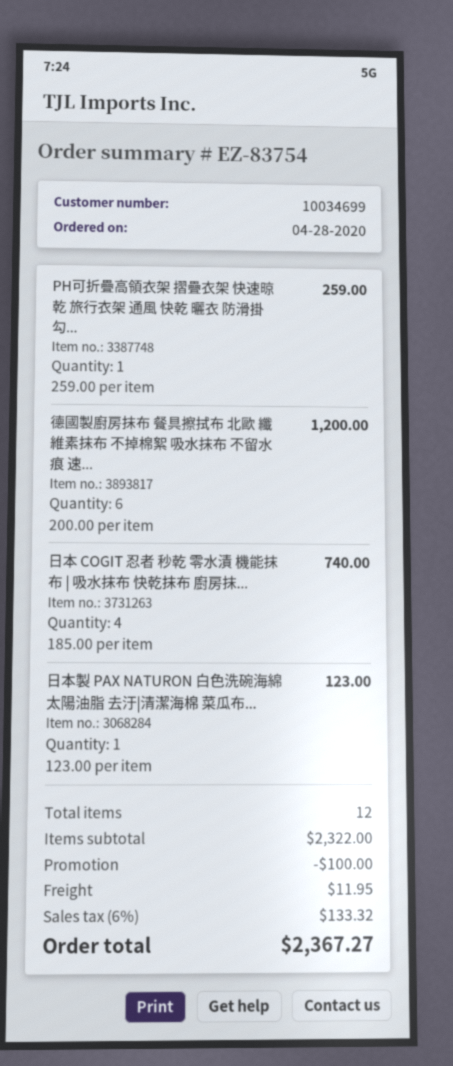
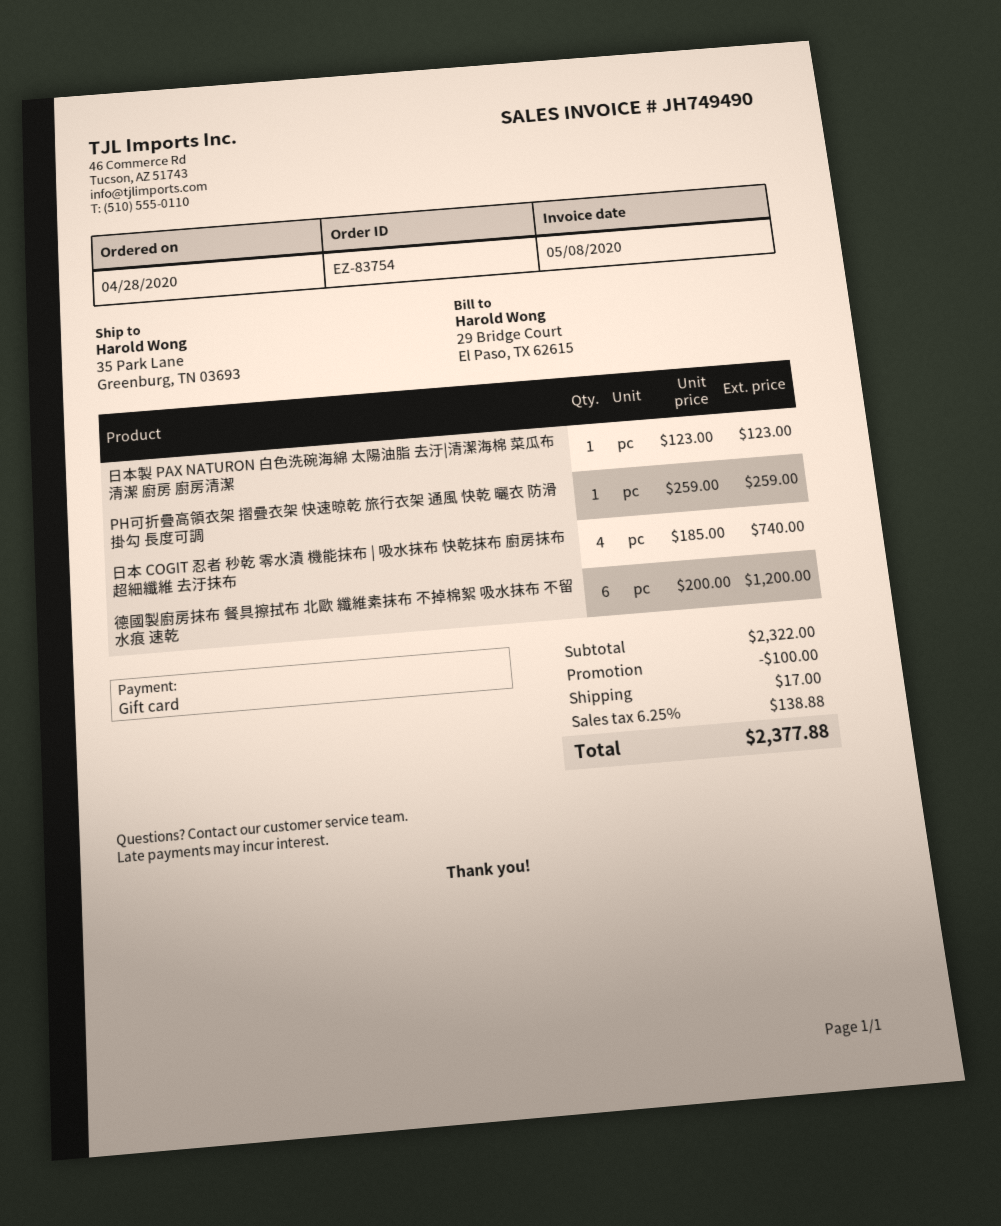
shipping: 11.95 -> 17.00
tax: 6% = 133.32 -> 6.25% = 138.88
total: 2367.27 -> 2377.88

